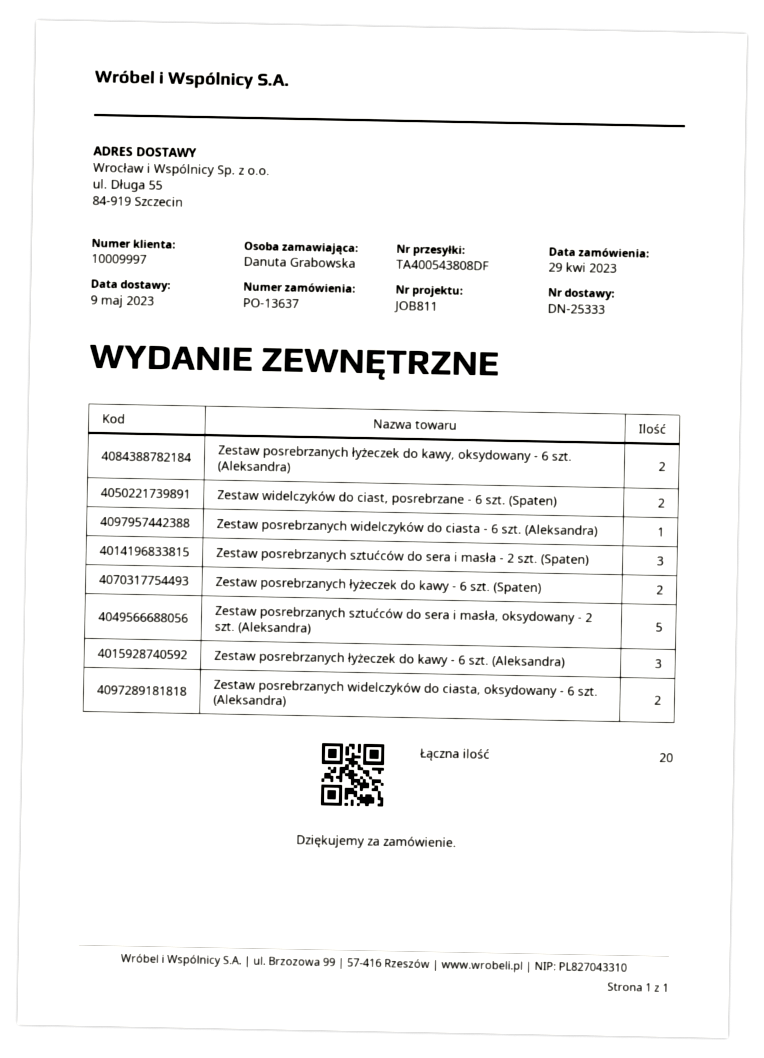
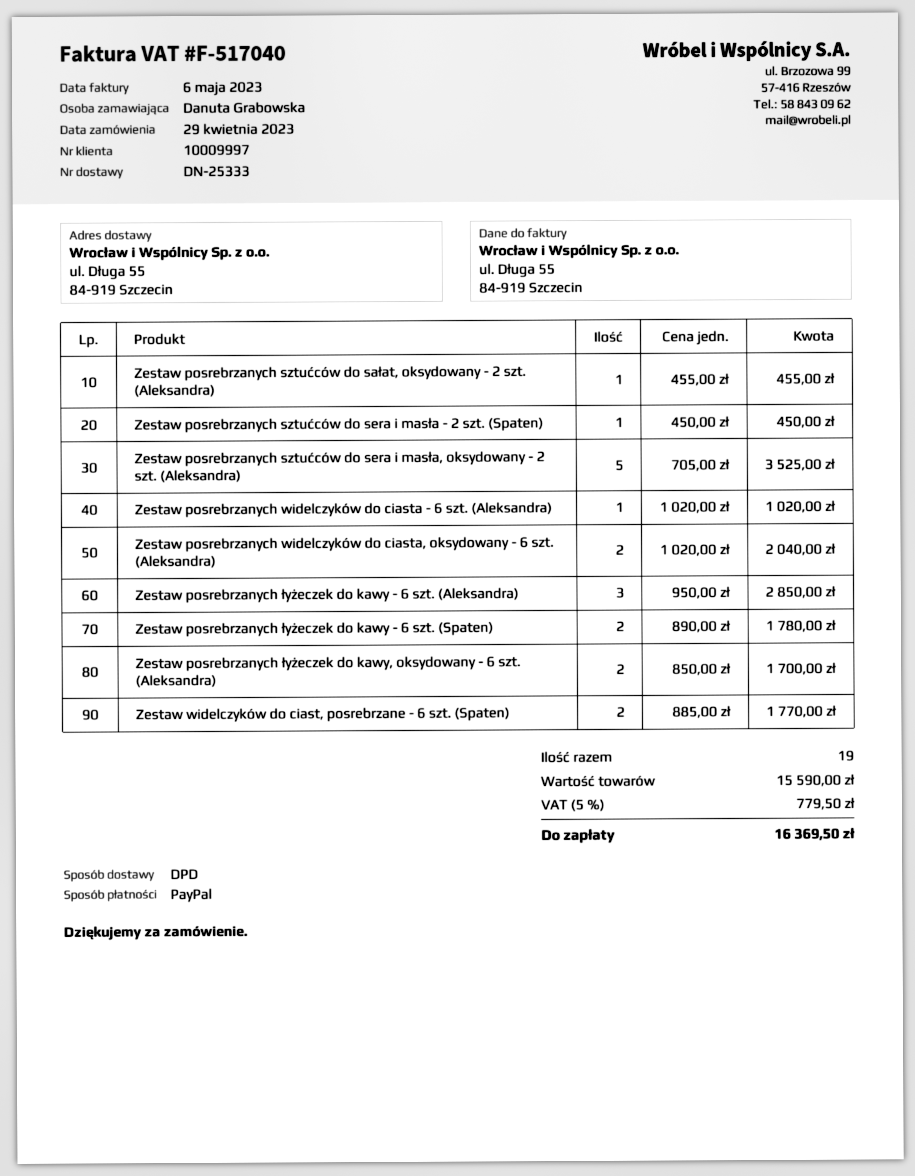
Zestaw posrebrzanych sztućców do sera i masła - 2 szt. (Spaten): 3 -> 1
Zestaw posrebrzanych sztućców do sałat, oksydowany - 2 szt. (Aleksandra): none -> 1
total quantity: 20 -> 19

